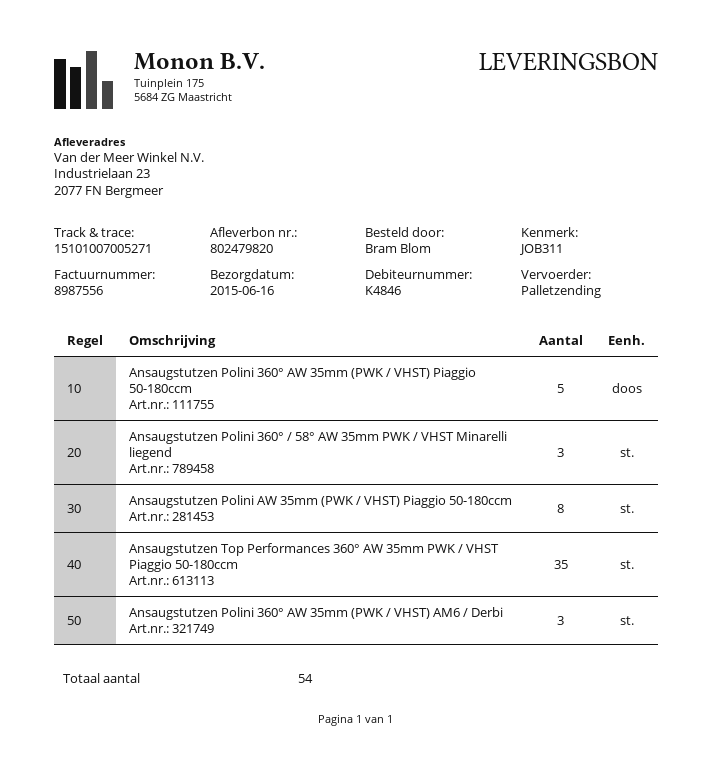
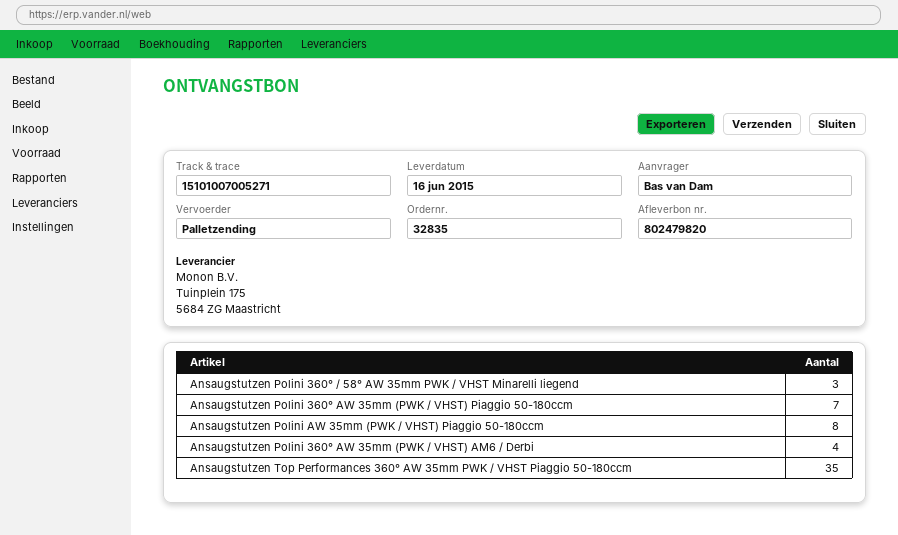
ordered by: Bram Blom -> Bas van Dam
Ansaugstutzen Polini 360° AW 35mm (PWK / VHST) Piaggio 50-180ccm: 5 -> 7
Ansaugstutzen Polini 360° AW 35mm (PWK / VHST) AM6 / Derbi: 3 -> 4

